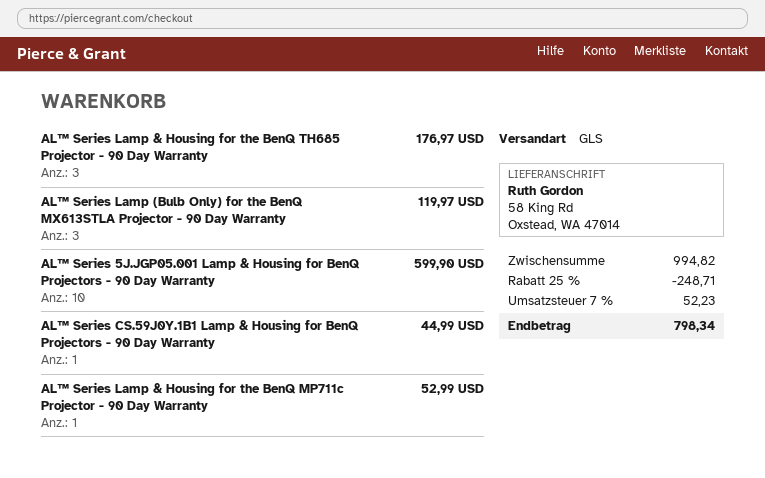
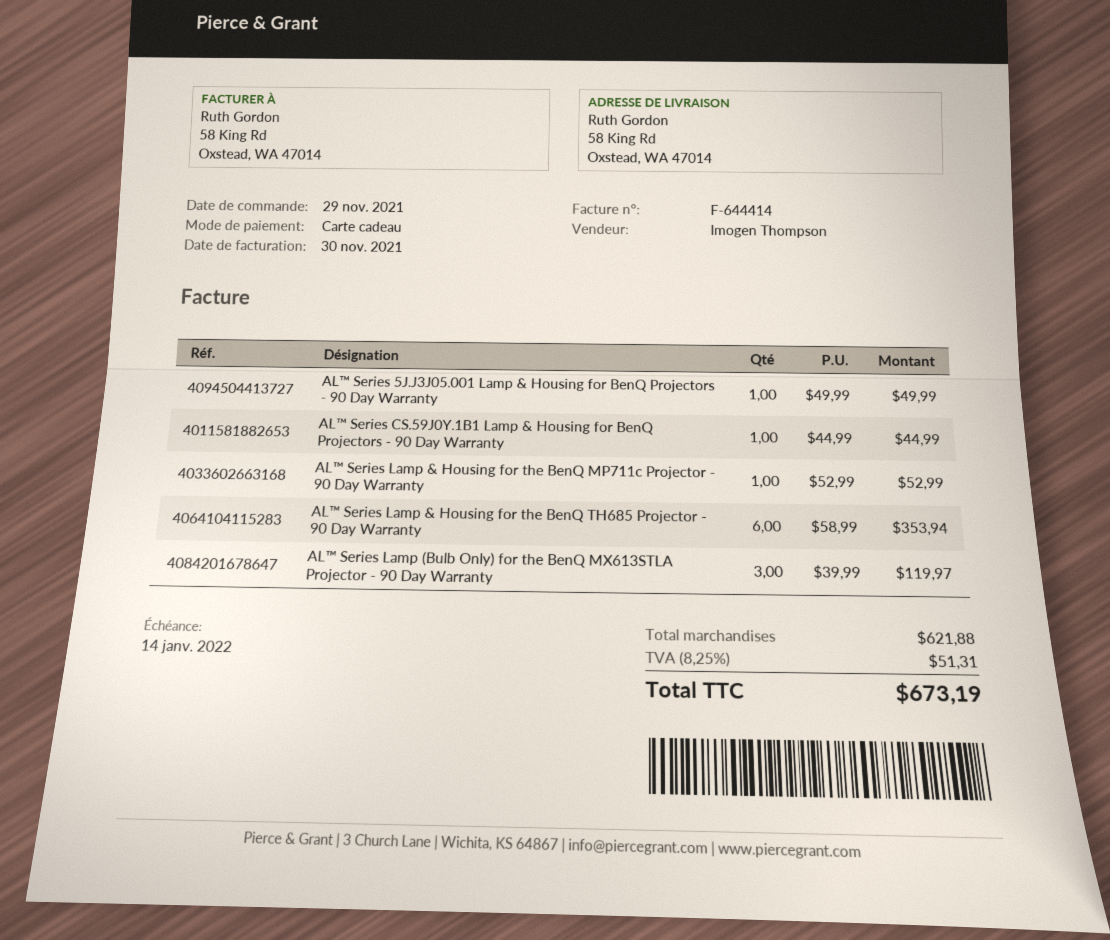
AL™ Series Lamp & Housing for the BenQ TH685 Projector - 90 Day Warranty: 3 for 176.97 -> 6 for 353.94
AL™ Series 5J.JGP05.001 Lamp & Housing for BenQ Projectors - 90 Day Warranty: 10 for 599.90 -> none
AL™ Series 5J.J3J05.001 Lamp & Housing for BenQ Projectors - 90 Day Warranty: none -> 1 for 49.99
subtotal: 994.82 -> 621.88
discount: 25% = 248.71 -> none
tax: 7% = 52.23 -> 8.25% = 51.31
total: 798.34 -> 673.19

